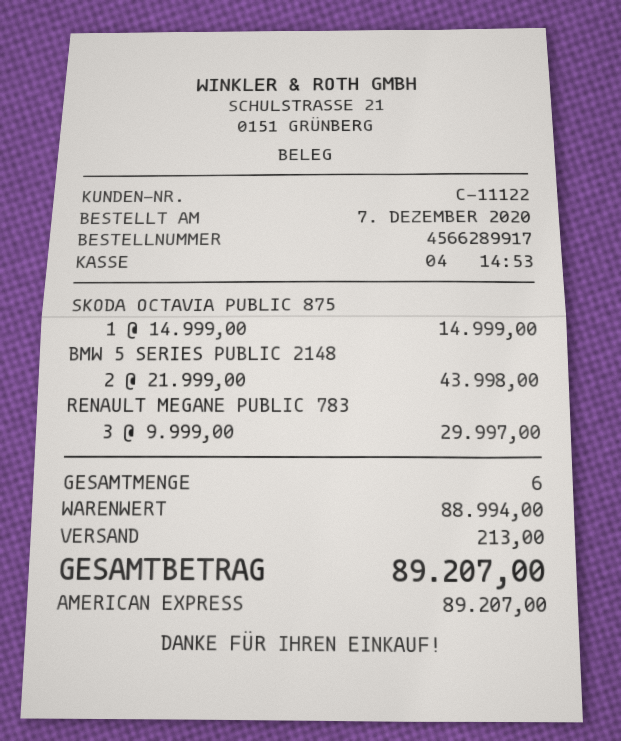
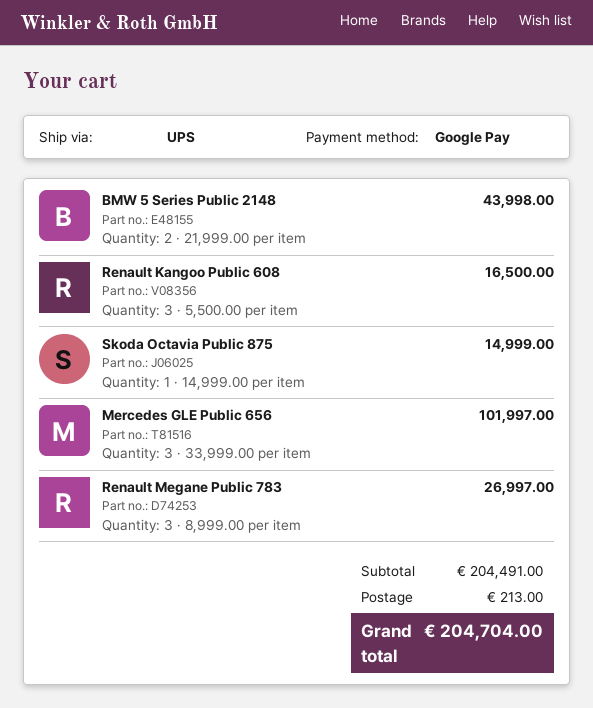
payment method: American Express -> Google Pay
RENAULT MEGANE PUBLIC 783: 3 x 9999.00 = 29997.00 -> 3 x 8999.00 = 26997.00
Renault Kangoo Public 608: none -> 3 x 5500.00 = 16500.00
Mercedes GLE Public 656: none -> 3 x 33999.00 = 101997.00
subtotal: 88994.00 -> 204491.00
total: 89207.00 -> 204704.00

